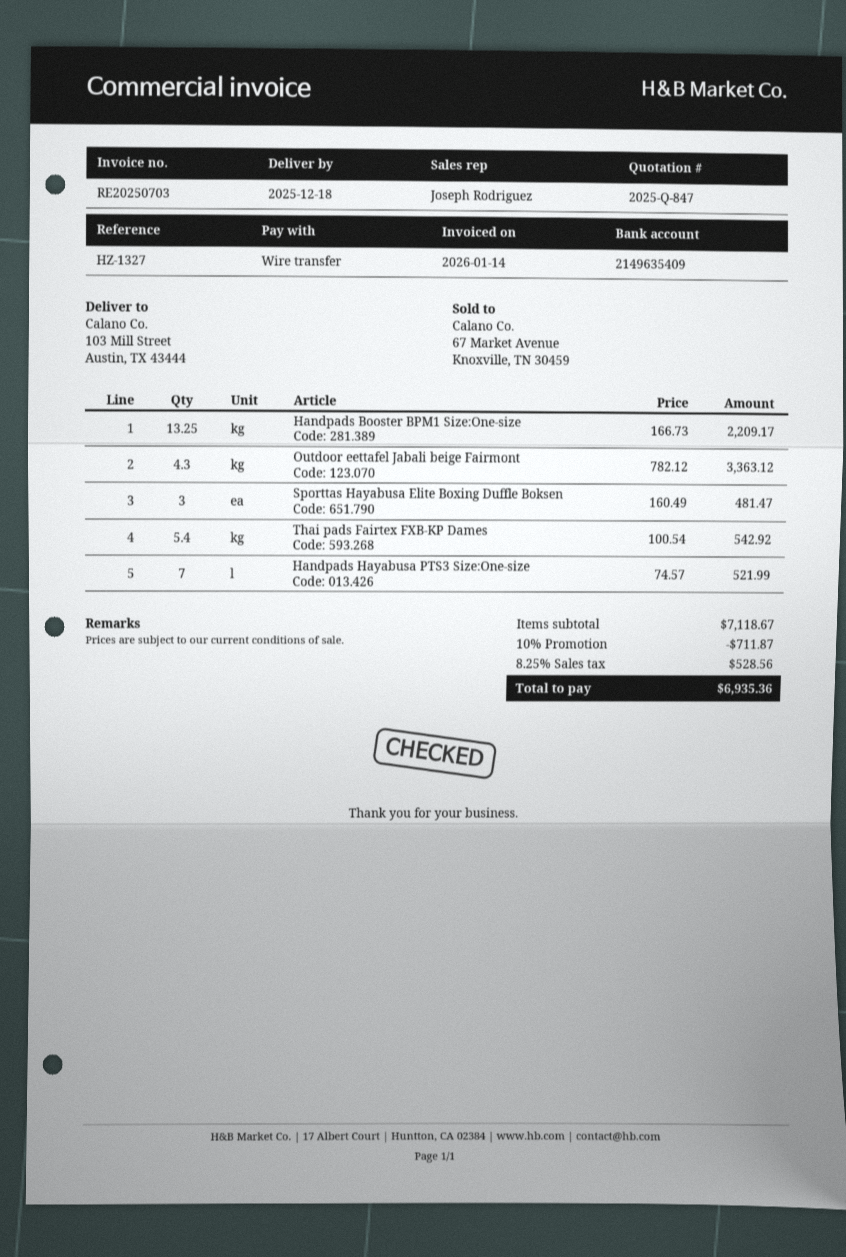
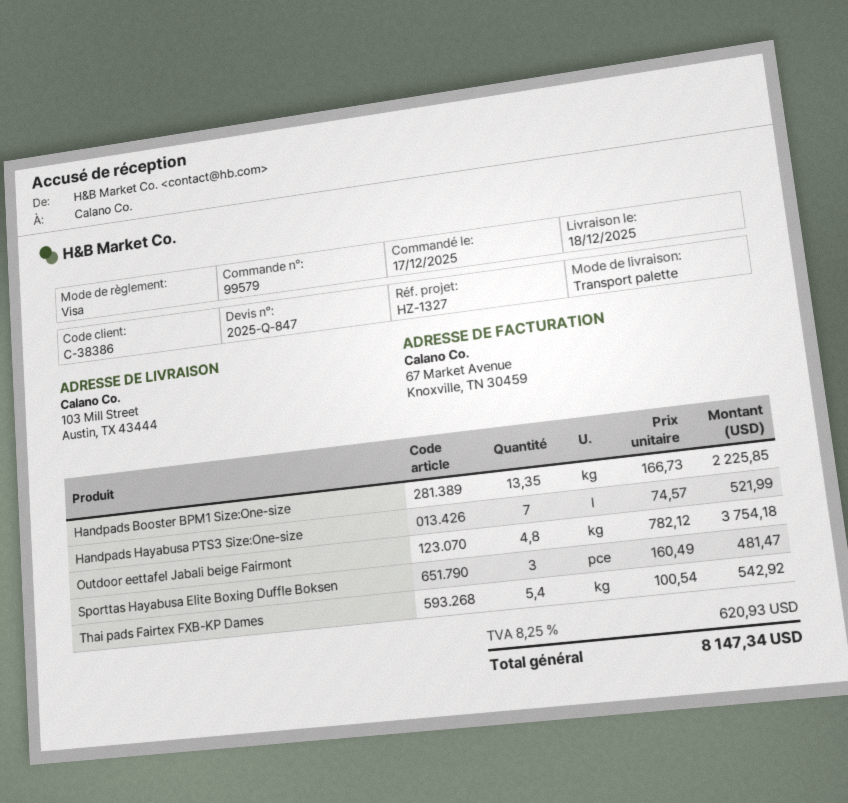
payment method: bank transfer -> Visa
Handpads Booster BPM1 Size:One-size: 13.25 x 166.73 = 2209.17 -> 13.35 x 166.73 = 2225.85
Outdoor eettafel Jabali beige Fairmont: 4.3 x 782.12 = 3363.12 -> 4.8 x 782.12 = 3754.18
discount: 10% = 711.87 -> none
tax: 8.25% = 528.56 -> 8.25% = 620.93
total: 6935.36 -> 8147.34

